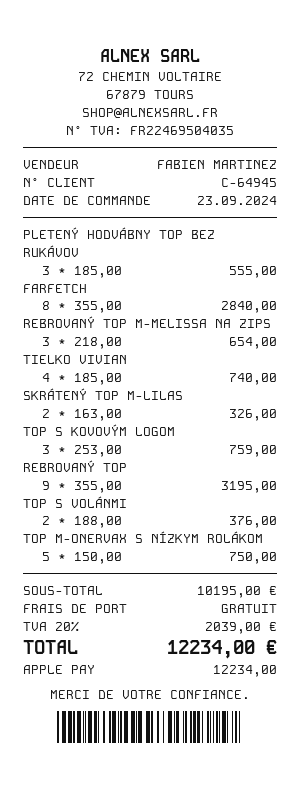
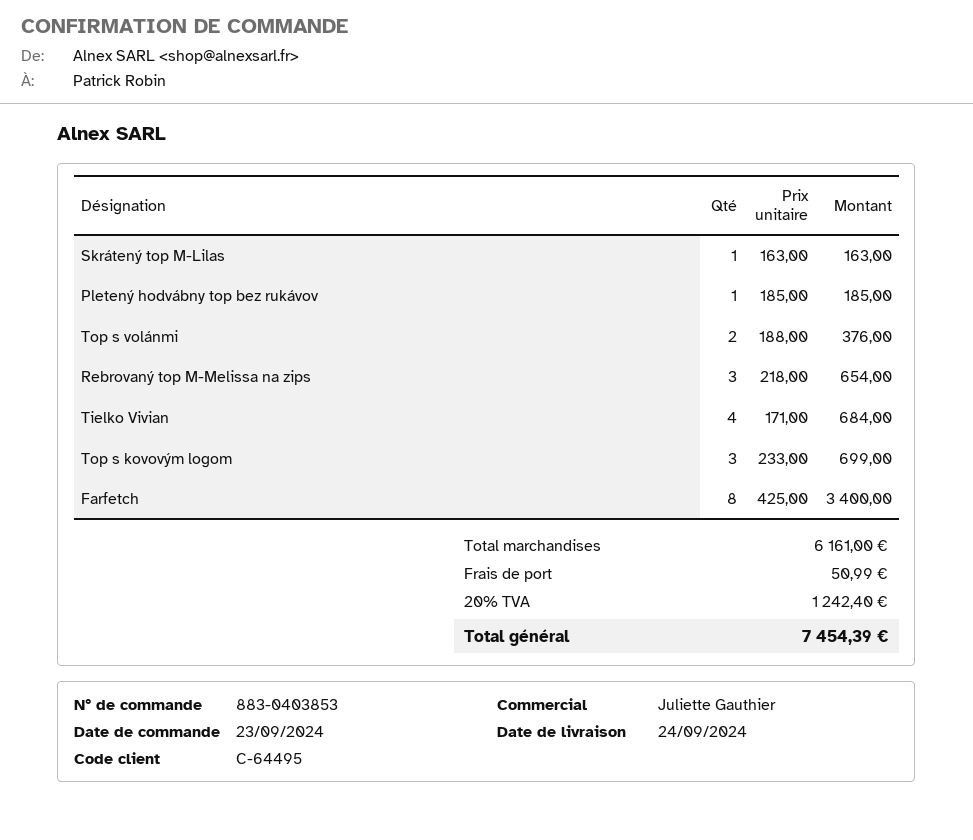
customer number: C-64945 -> C-64495
sales rep: FABIEN MARTINEZ -> Juliette Gauthier
PLETENÝ HODVÁBNY TOP BEZ RUKÁVOV: 3 x 185.00 = 555.00 -> 1 x 185.00 = 185.00
FARFETCH: 8 x 355.00 = 2840.00 -> 8 x 425.00 = 3400.00
TIELKO VIVIAN: 4 x 185.00 = 740.00 -> 4 x 171.00 = 684.00
SKRÁTENÝ TOP M-LILAS: 2 x 163.00 = 326.00 -> 1 x 163.00 = 163.00
TOP S KOVOVÝM LOGOM: 3 x 253.00 = 759.00 -> 3 x 233.00 = 699.00
REBROVANÝ TOP: 9 x 355.00 = 3195.00 -> none
TOP M-ONERVAX S NÍZKYM ROLÁKOM: 5 x 150.00 = 750.00 -> none
subtotal: 10195.00 -> 6161.00
shipping: 0.00 -> 50.99
tax: 20% = 2039.00 -> 20% = 1242.40
total: 12234.00 -> 7454.39

